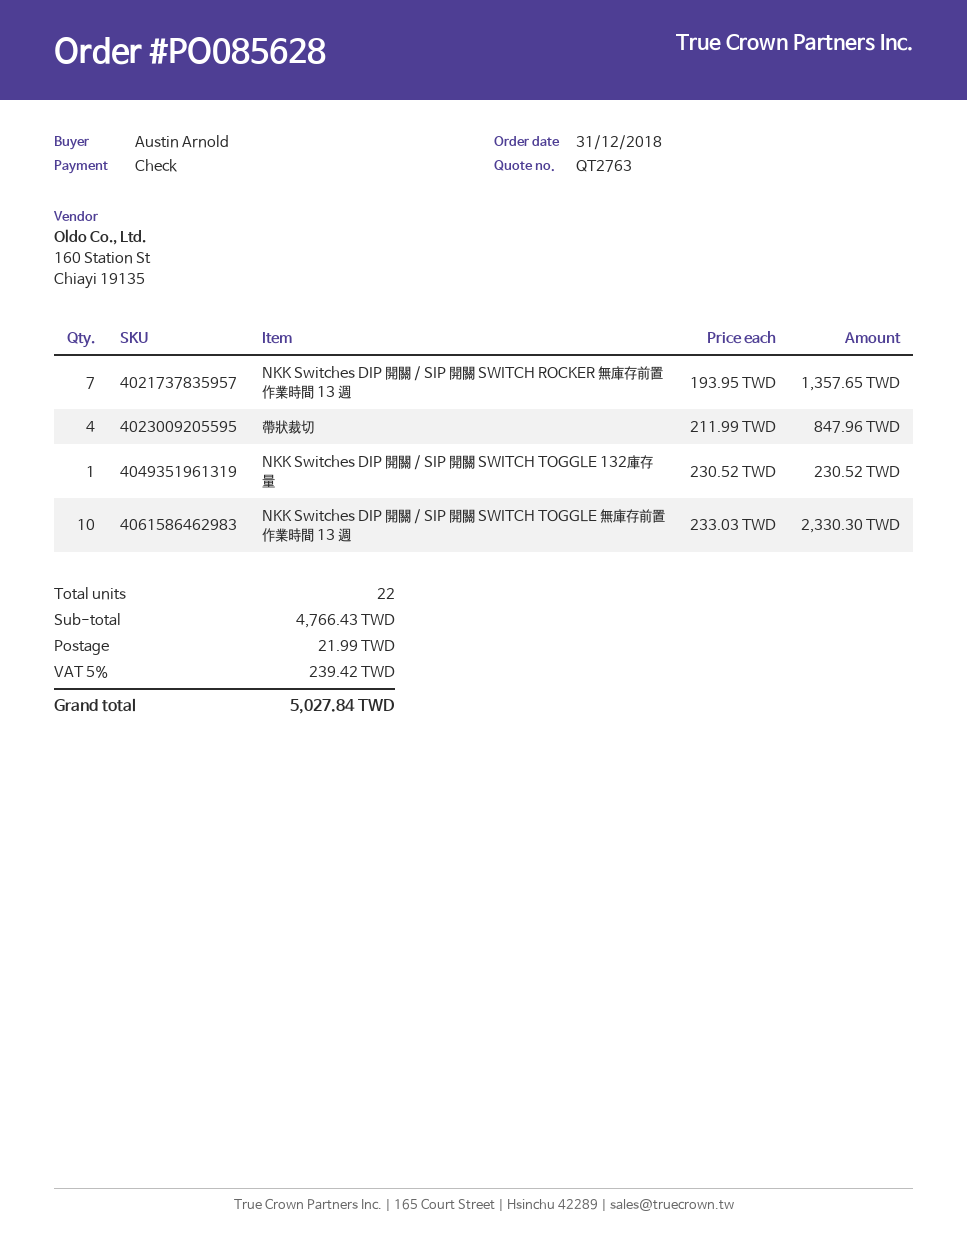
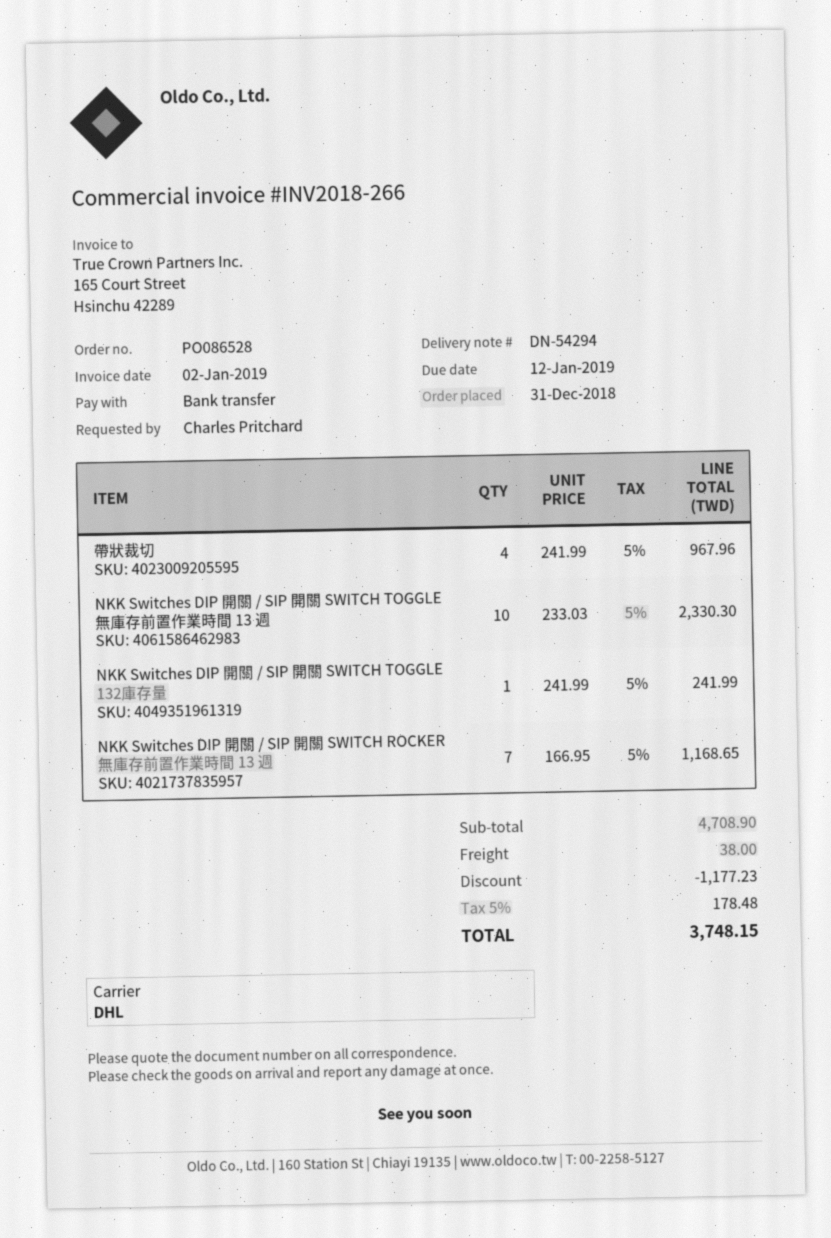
order number: PO085628 -> PO086528
ordered by: Austin Arnold -> Charles Pritchard
payment method: cheque -> bank transfer
NKK Switches DIP 開關 / SIP 開關 SWITCH ROCKER 無庫存前置作業時間 13 週: 7 x 193.95 = 1357.65 -> 7 x 166.95 = 1168.65
帶狀裁切: 4 x 211.99 = 847.96 -> 4 x 241.99 = 967.96
NKK Switches DIP 開關 / SIP 開關 SWITCH TOGGLE 132庫存量: 1 x 230.52 = 230.52 -> 1 x 241.99 = 241.99
subtotal: 4766.43 -> 4708.90
discount: none -> 1177.23
shipping: 21.99 -> 38.00
tax: 5% = 239.42 -> 5% = 178.48
total: 5027.84 -> 3748.15

